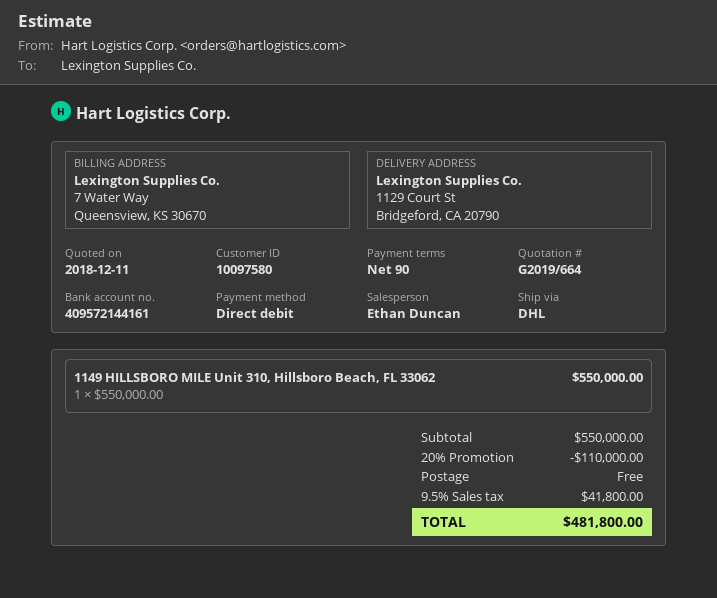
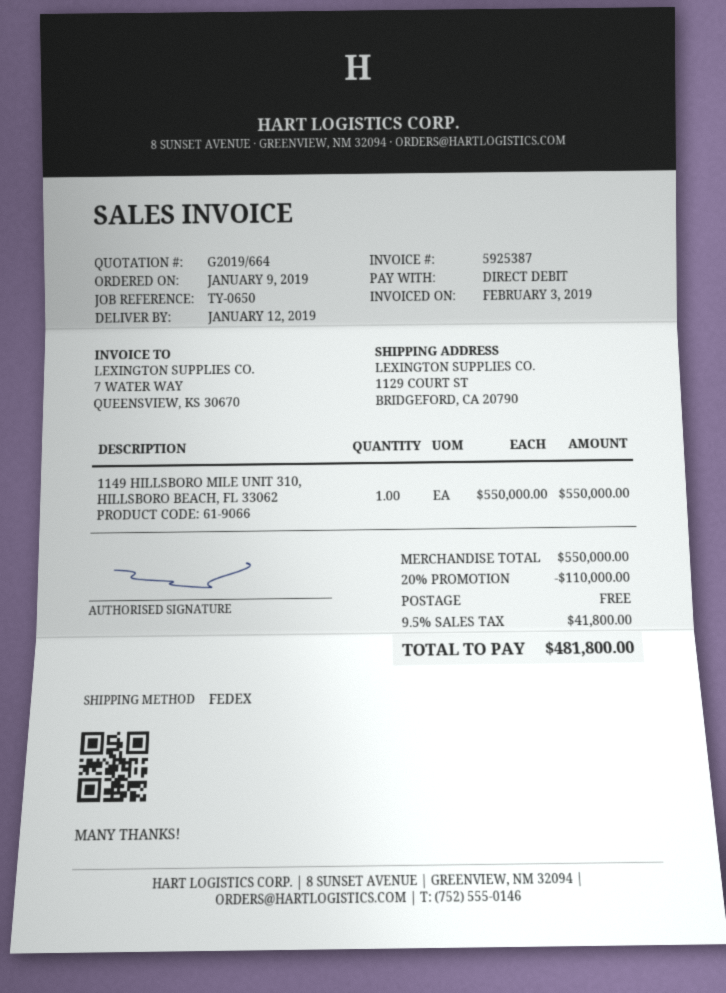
shipping method: DHL -> FedEx

